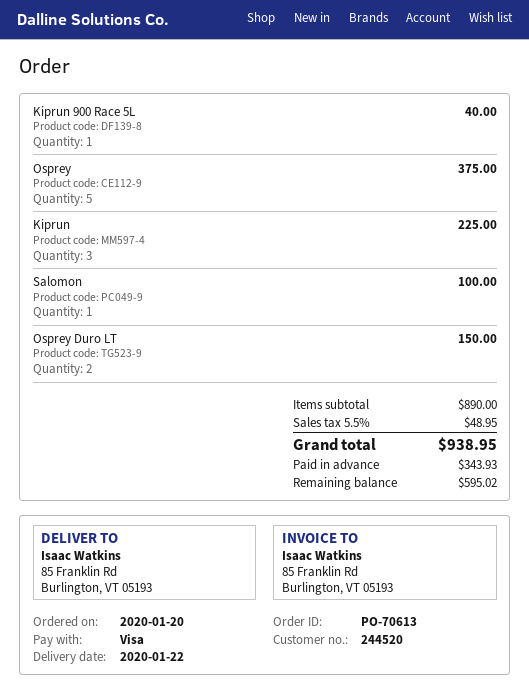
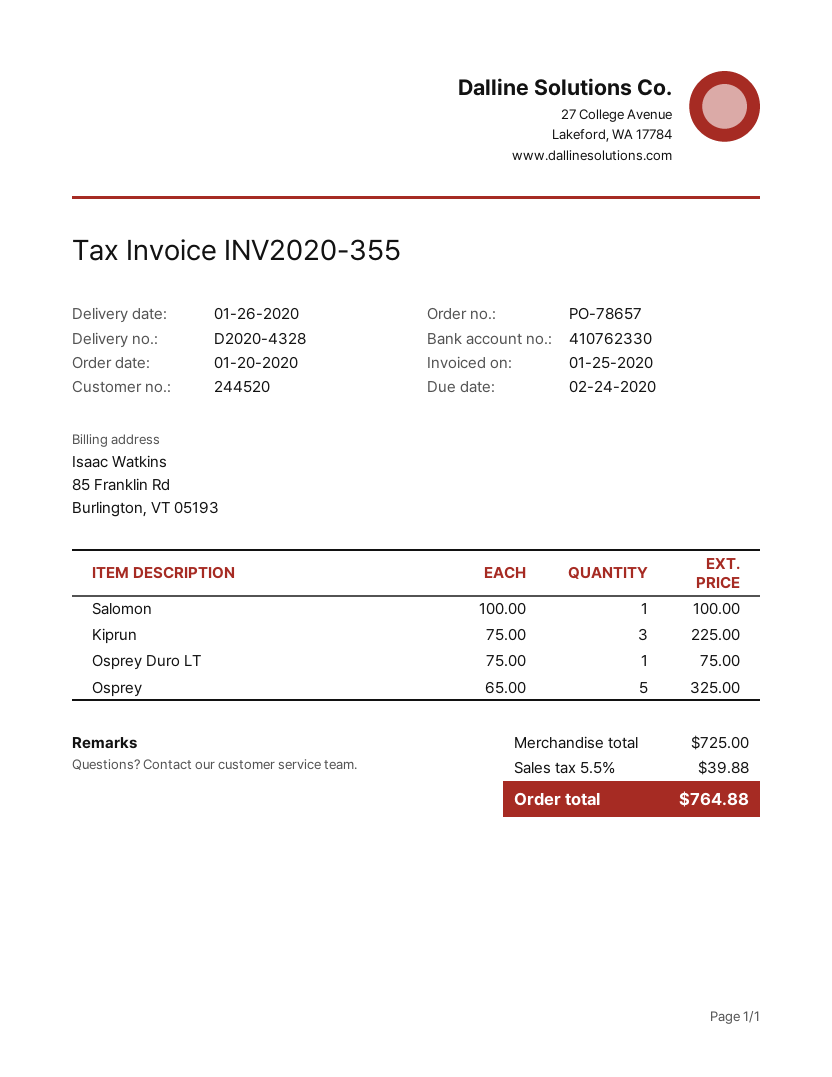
order number: PO-70613 -> PO-78657
delivery date: 2020-01-22 -> 2020-01-26
Kiprun 900 Race 5L: 1 for 40.00 -> none
Osprey: 5 for 375.00 -> 5 for 325.00
Osprey Duro LT: 2 for 150.00 -> 1 for 75.00
subtotal: 890.00 -> 725.00
tax: 5.5% = 48.95 -> 5.5% = 39.88
total: 938.95 -> 764.88

